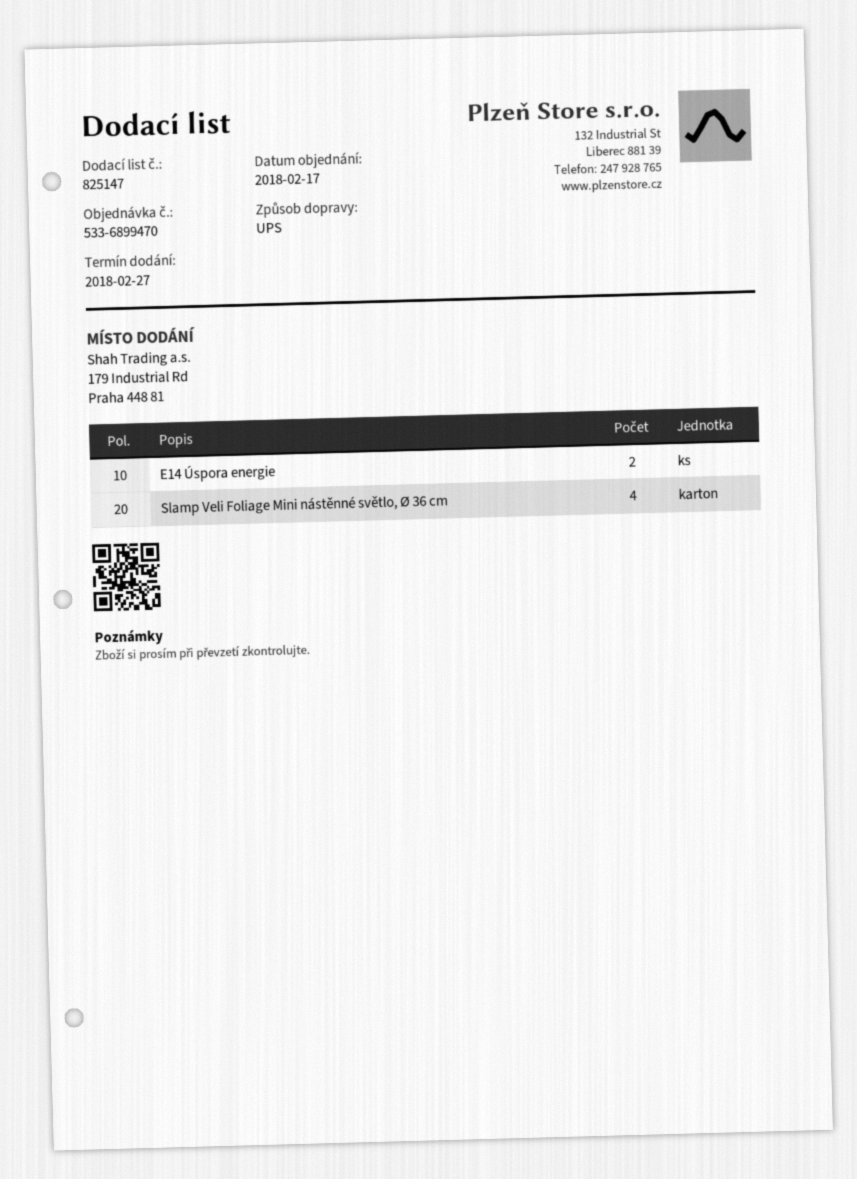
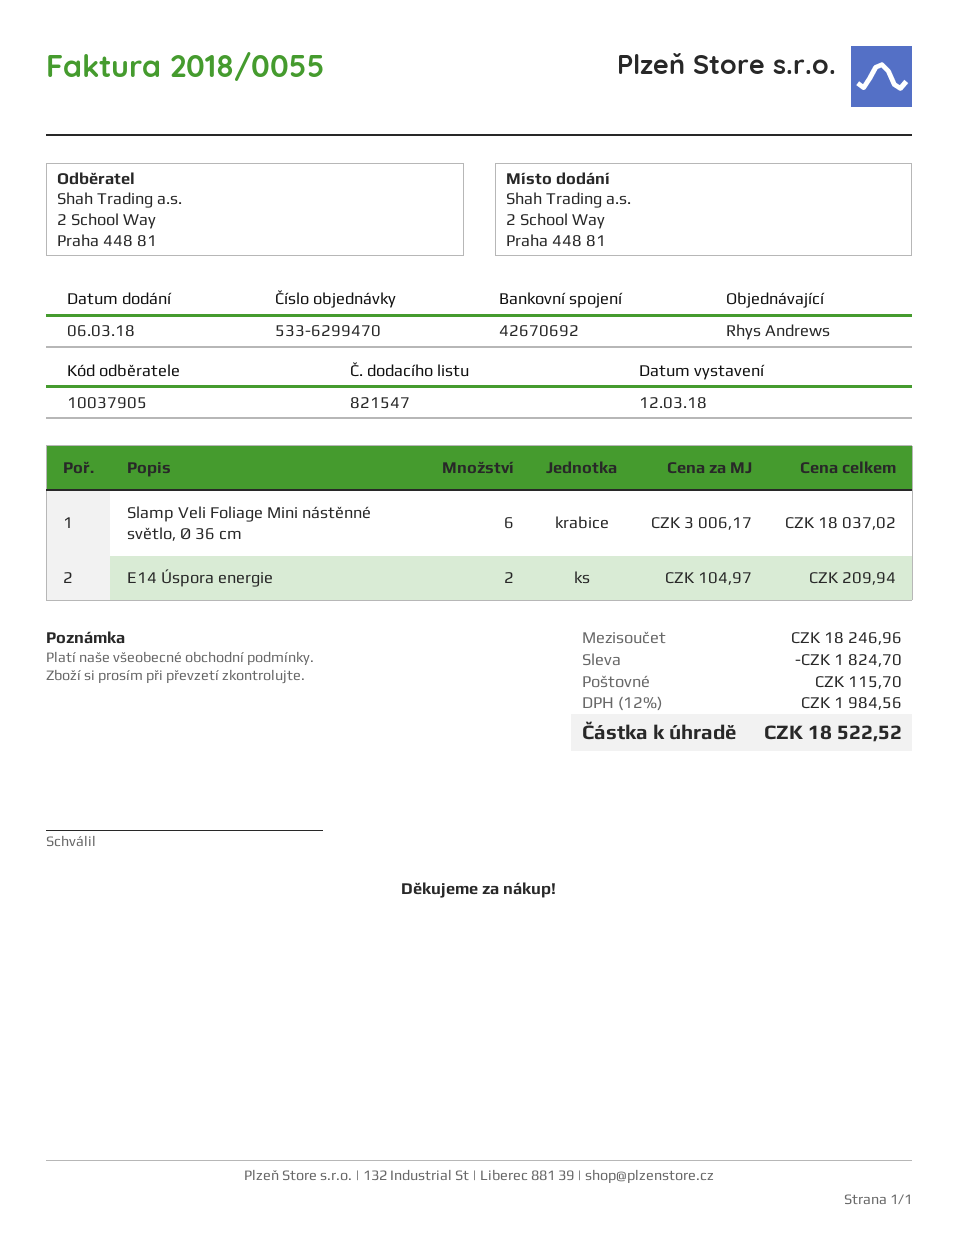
order number: 533-6899470 -> 533-6299470
delivery note number: 825147 -> 821547
delivery date: 2018-02-27 -> 2018-03-06
ship to: 179 Industrial Rd, Praha 448 81 -> 2 School Way, Praha 448 81
Slamp Veli Foliage Mini nástěnné světlo, Ø 36 cm: 4 -> 6

